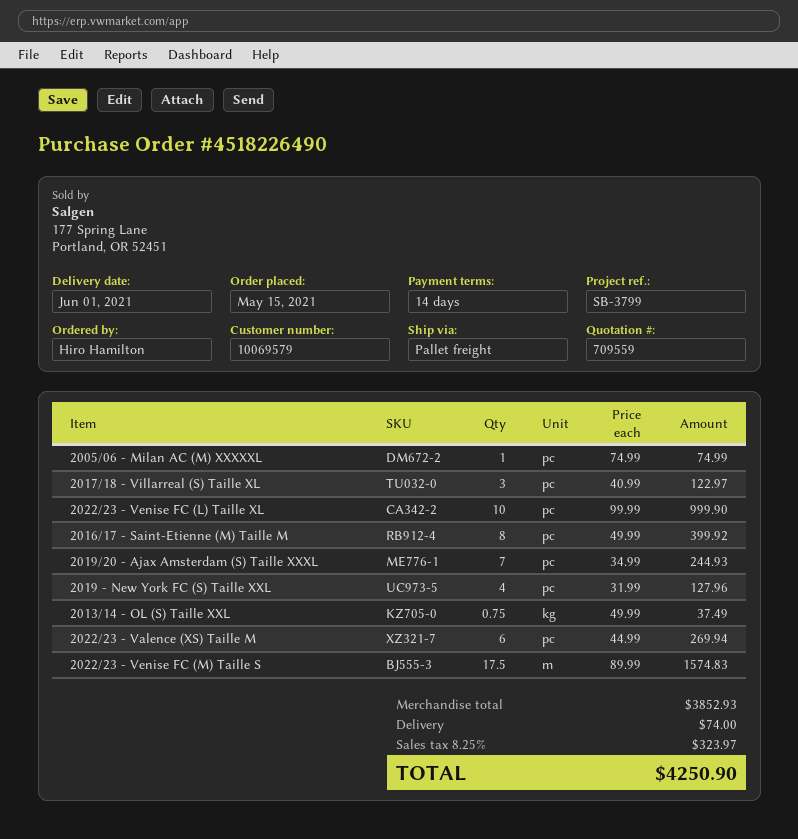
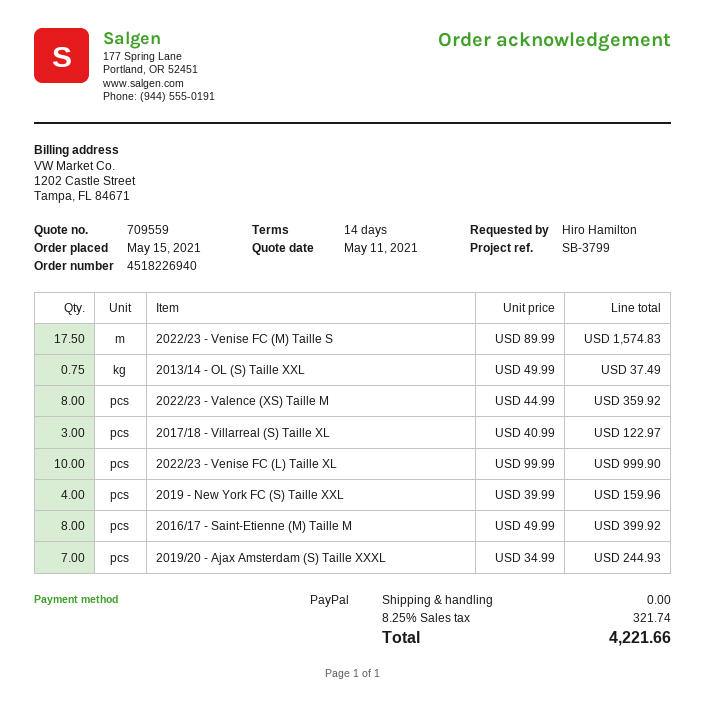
order number: 4518226490 -> 4518226940
2005/06 - Milan AC (M) XXXXXL: 1 x 74.99 = 74.99 -> none
2019 - New York FC (S) Taille XXL: 4 x 31.99 = 127.96 -> 4 x 39.99 = 159.96
2022/23 - Valence (XS) Taille M: 6 x 44.99 = 269.94 -> 8 x 44.99 = 359.92
shipping: 74.00 -> 0.00
tax: 8.25% = 323.97 -> 8.25% = 321.74
total: 4250.90 -> 4221.66

